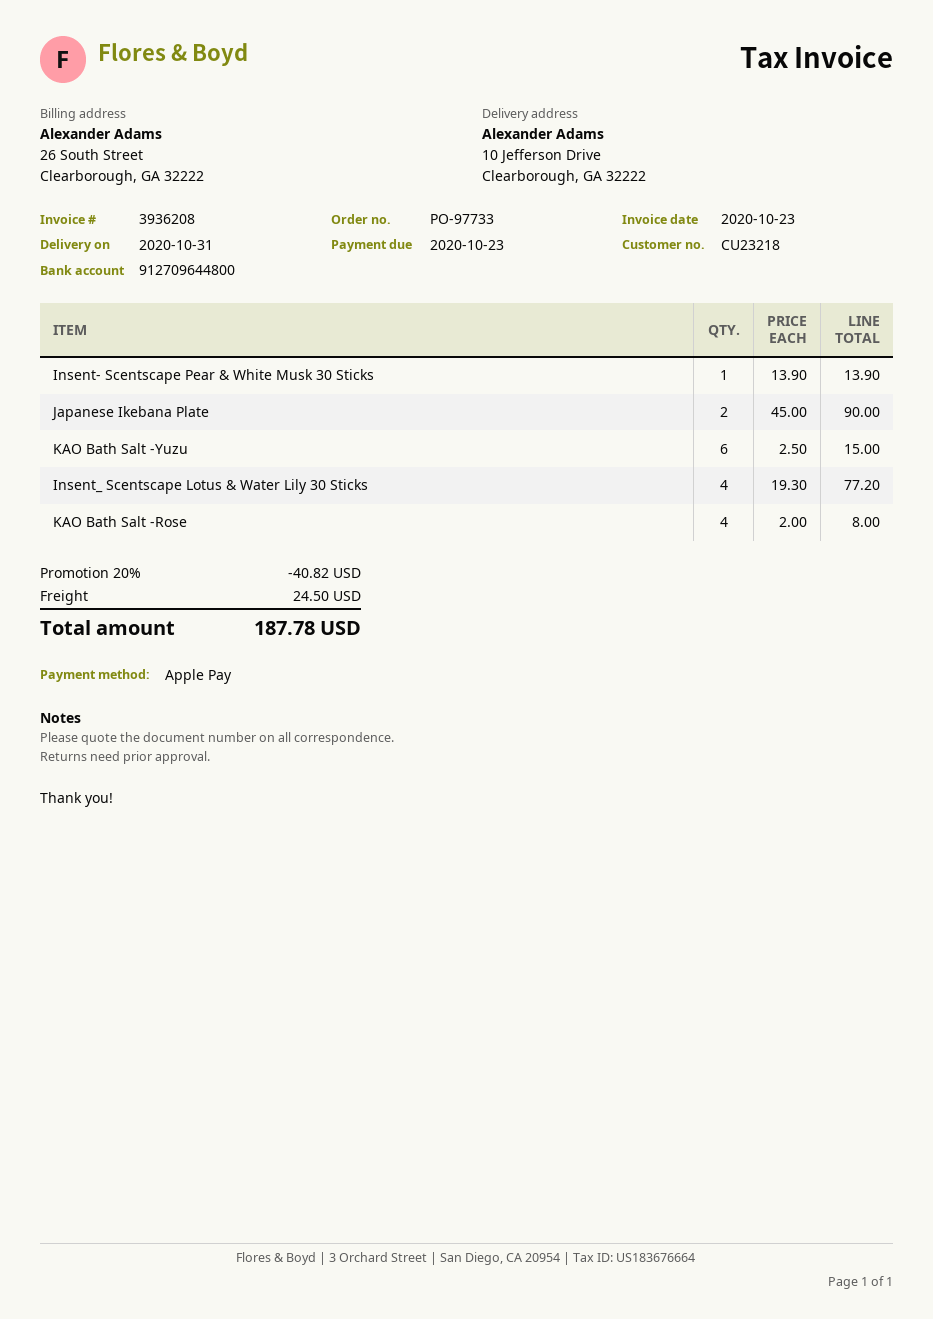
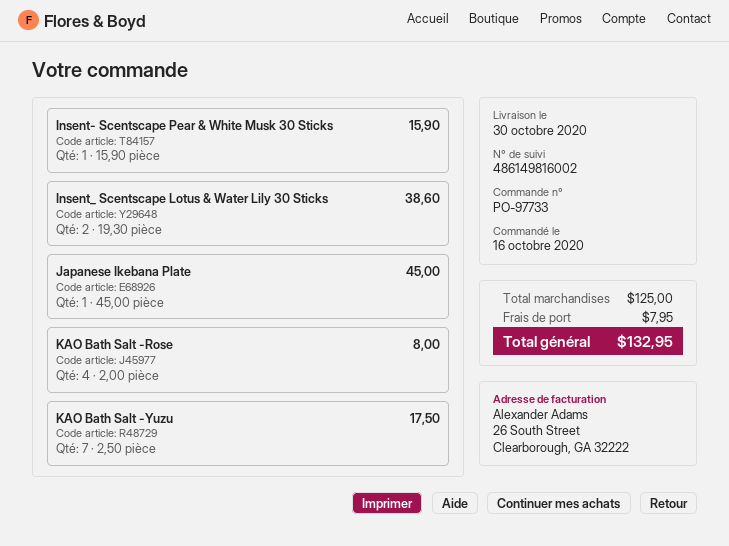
delivery date: 2020-10-31 -> 2020-10-30
Insent- Scentscape Pear & White Musk 30 Sticks: 1 x 13.90 = 13.90 -> 1 x 15.90 = 15.90
Japanese Ikebana Plate: 2 x 45.00 = 90.00 -> 1 x 45.00 = 45.00
KAO Bath Salt -Yuzu: 6 x 2.50 = 15.00 -> 7 x 2.50 = 17.50
Insent_ Scentscape Lotus & Water Lily 30 Sticks: 4 x 19.30 = 77.20 -> 2 x 19.30 = 38.60
discount: 20% = 40.82 -> none
shipping: 24.50 -> 7.95
total: 187.78 -> 132.95

